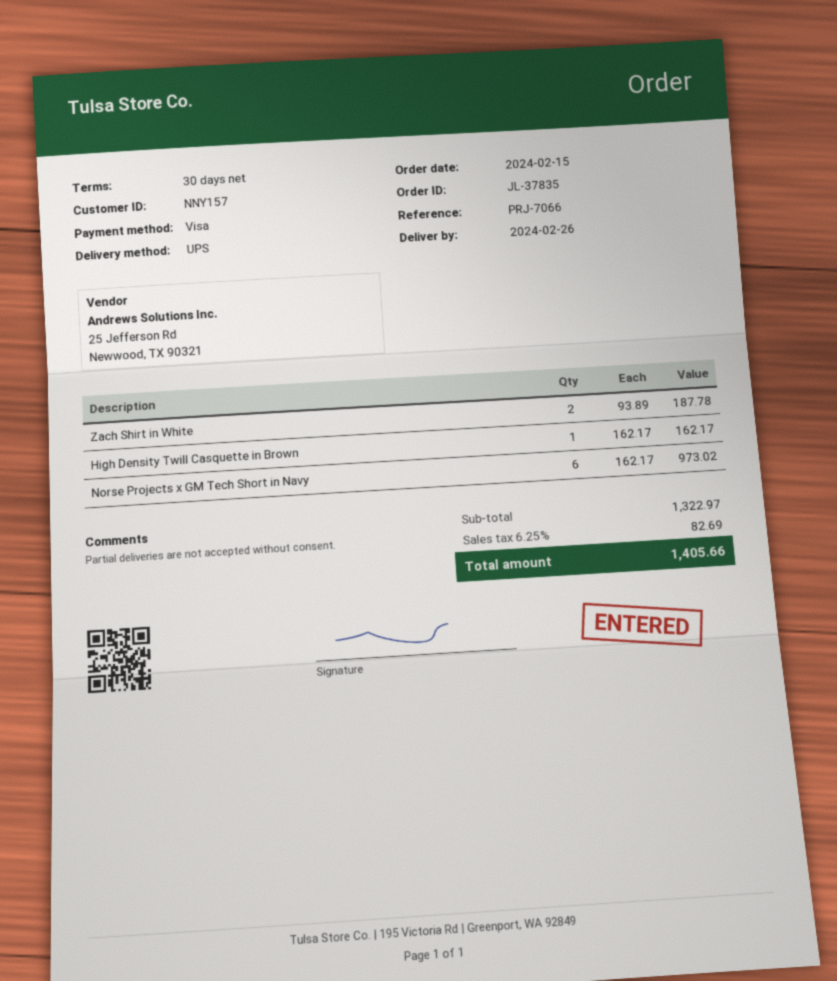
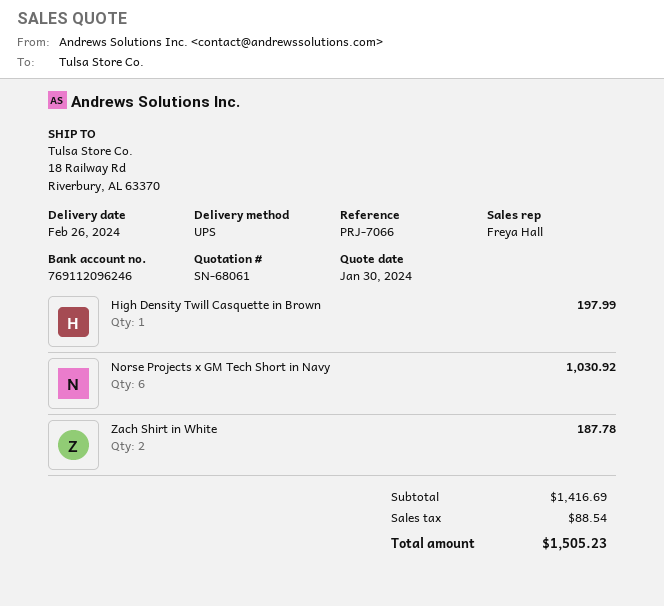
High Density Twill Casquette in Brown: 1 for 162.17 -> 1 for 197.99
Norse Projects x GM Tech Short in Navy: 6 for 973.02 -> 6 for 1030.92
subtotal: 1322.97 -> 1416.69
tax: 82.69 -> 88.54
total: 1405.66 -> 1505.23

